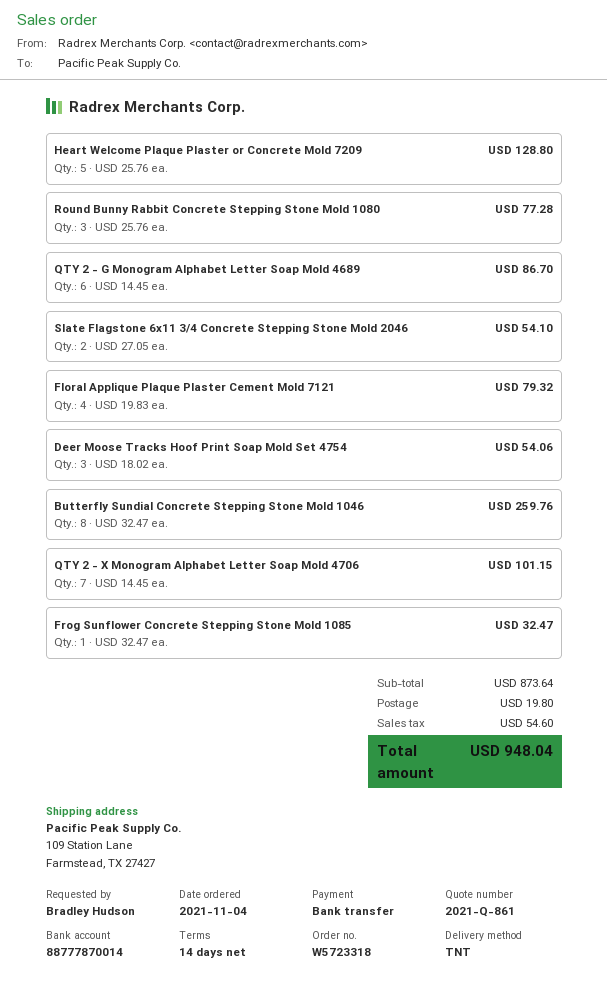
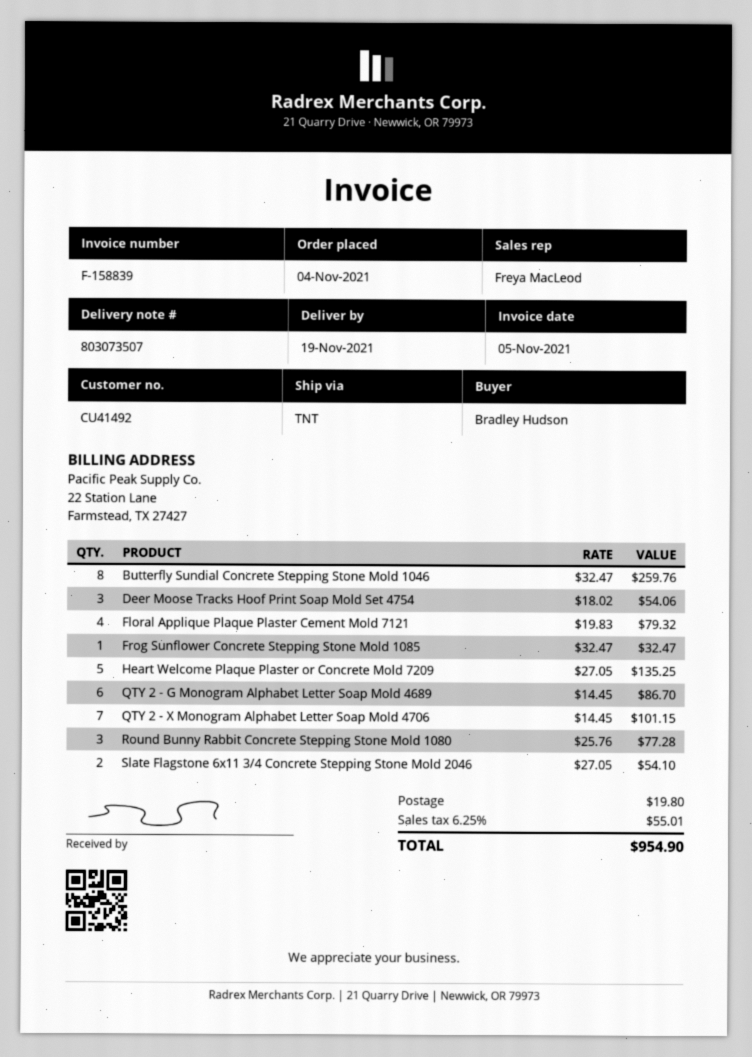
Heart Welcome Plaque Plaster or Concrete Mold 7209: 5 x 25.76 = 128.80 -> 5 x 27.05 = 135.25
tax: 54.60 -> 55.01
total: 948.04 -> 954.90

